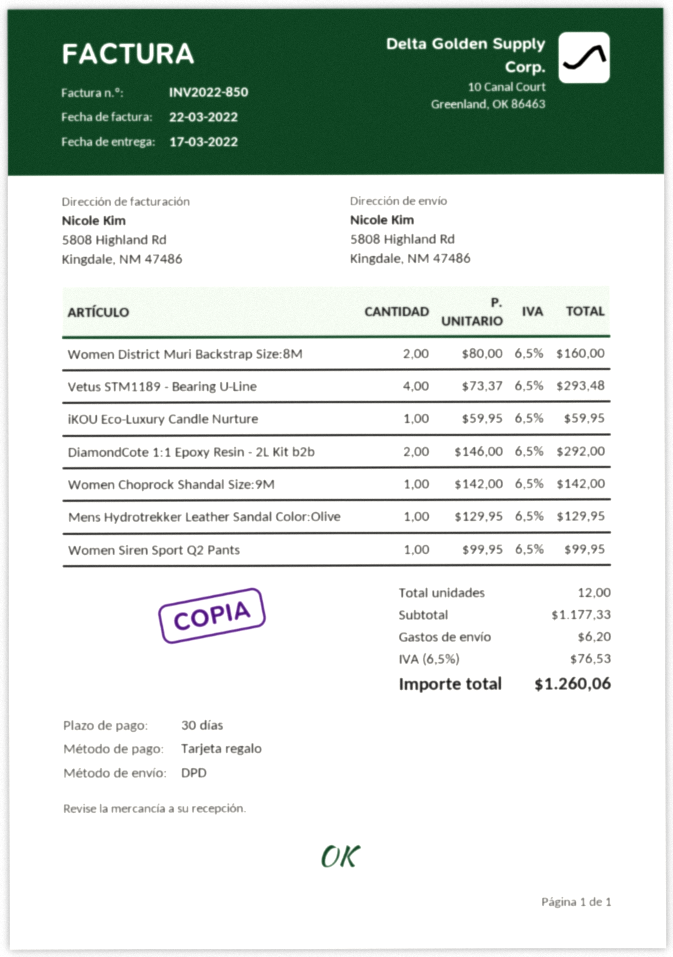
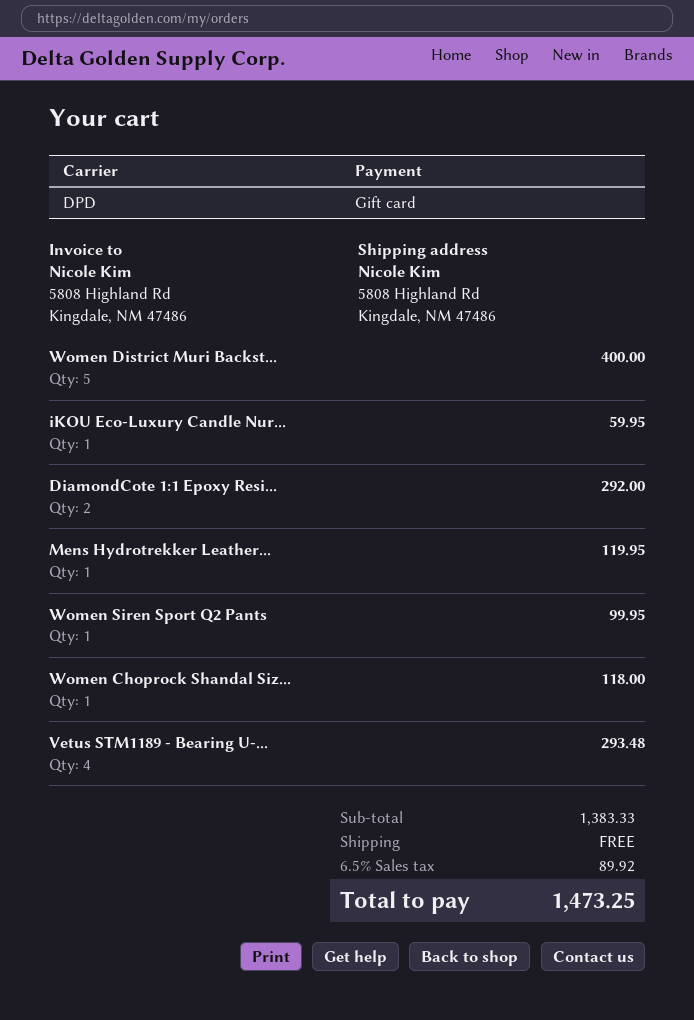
Women District Muri Backstrap Size:8M: 2 for 160.00 -> 5 for 400.00
Women Choprock Shandal Size:9M: 1 for 142.00 -> 1 for 118.00
Mens Hydrotrekker Leather Sandal Color:Olive: 1 for 129.95 -> 1 for 119.95
subtotal: 1177.33 -> 1383.33
shipping: 6.20 -> 0.00
tax: 6.5% = 76.53 -> 6.5% = 89.92
total: 1260.06 -> 1473.25

